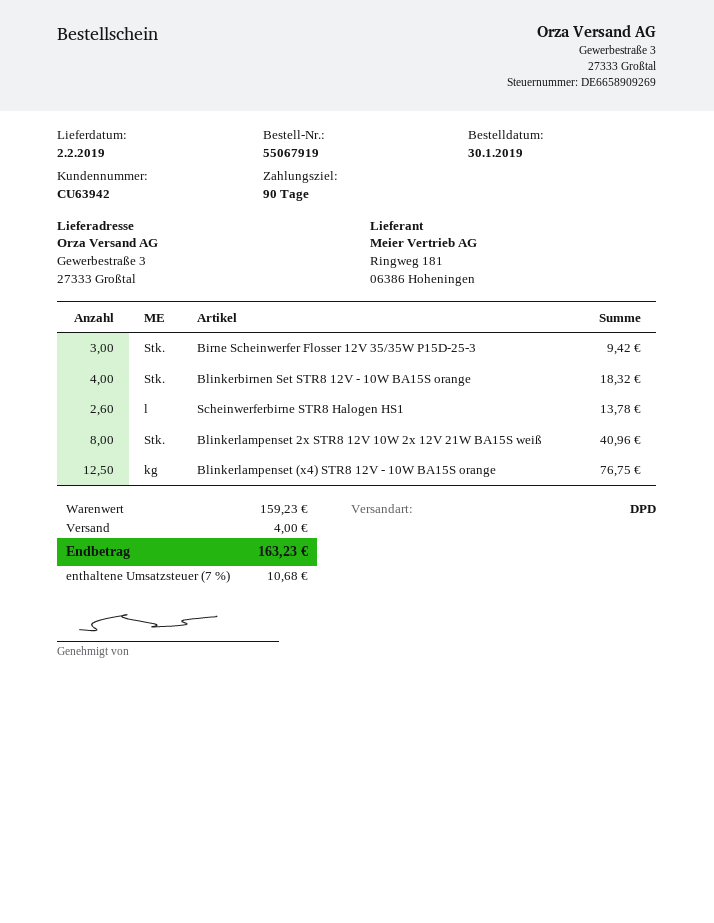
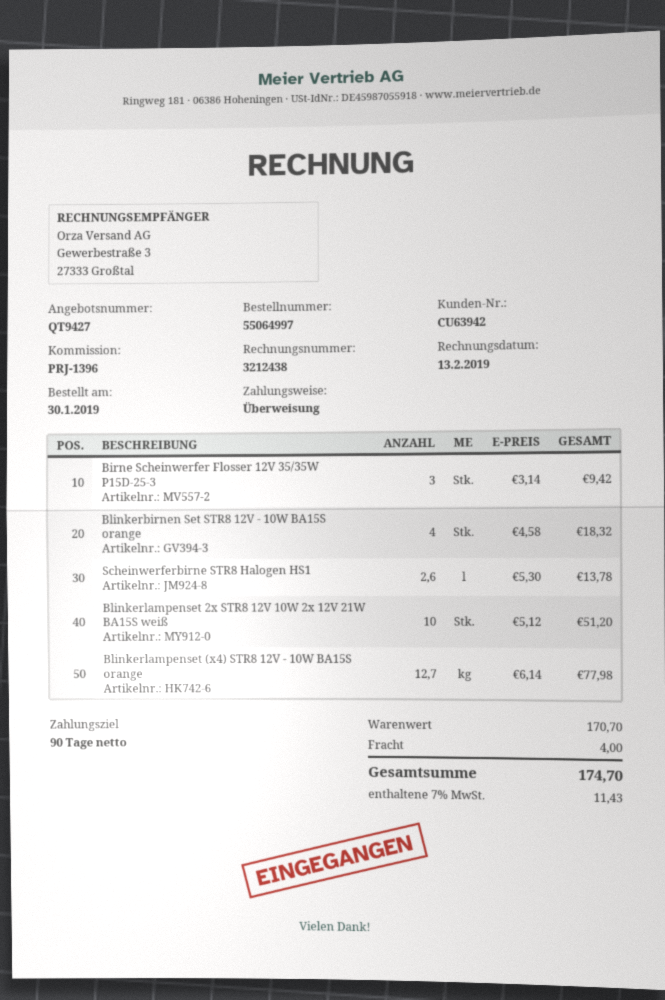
order number: 55067919 -> 55064997
Blinkerlampenset 2x STR8 12V 10W 2x 12V 21W BA15S weiß: 8 for 40.96 -> 10 for 51.20
Blinkerlampenset (x4) STR8 12V - 10W BA15S orange: 12.5 for 76.75 -> 12.7 for 77.98
subtotal: 159.23 -> 170.70
tax: 7% = 10.68 -> 7% = 11.43
total: 163.23 -> 174.70

